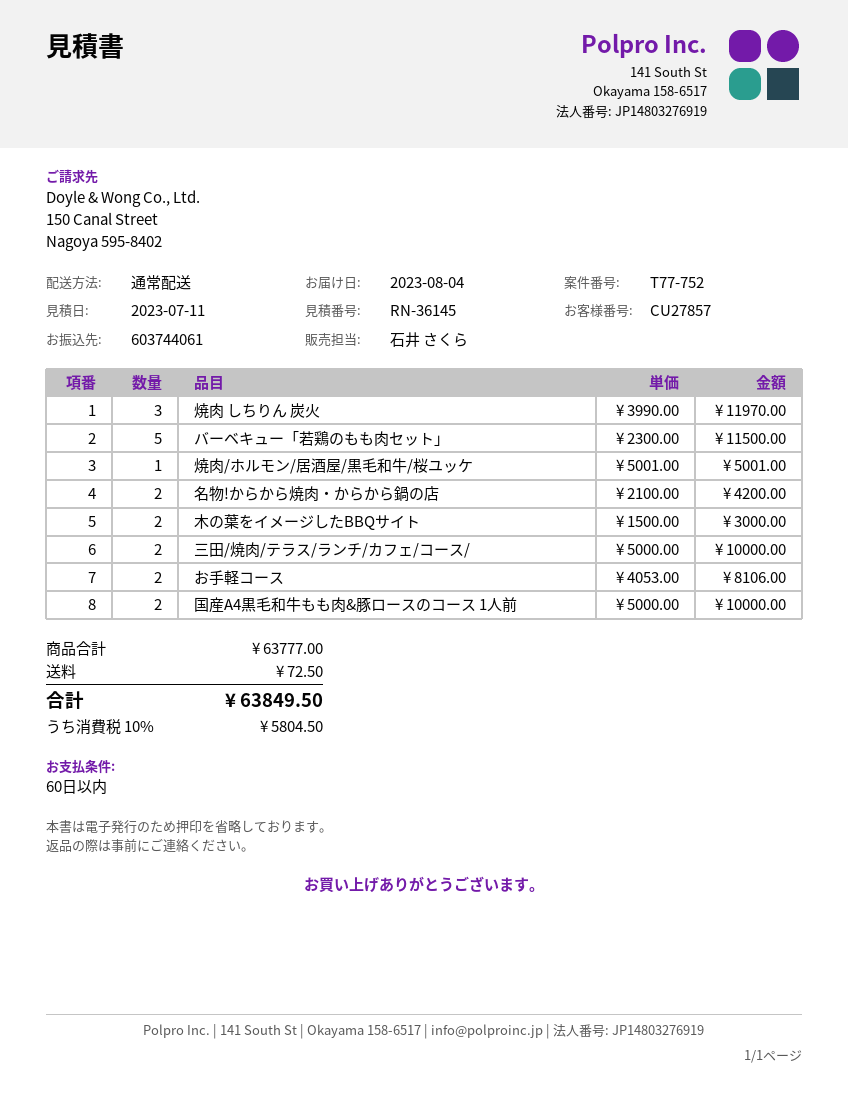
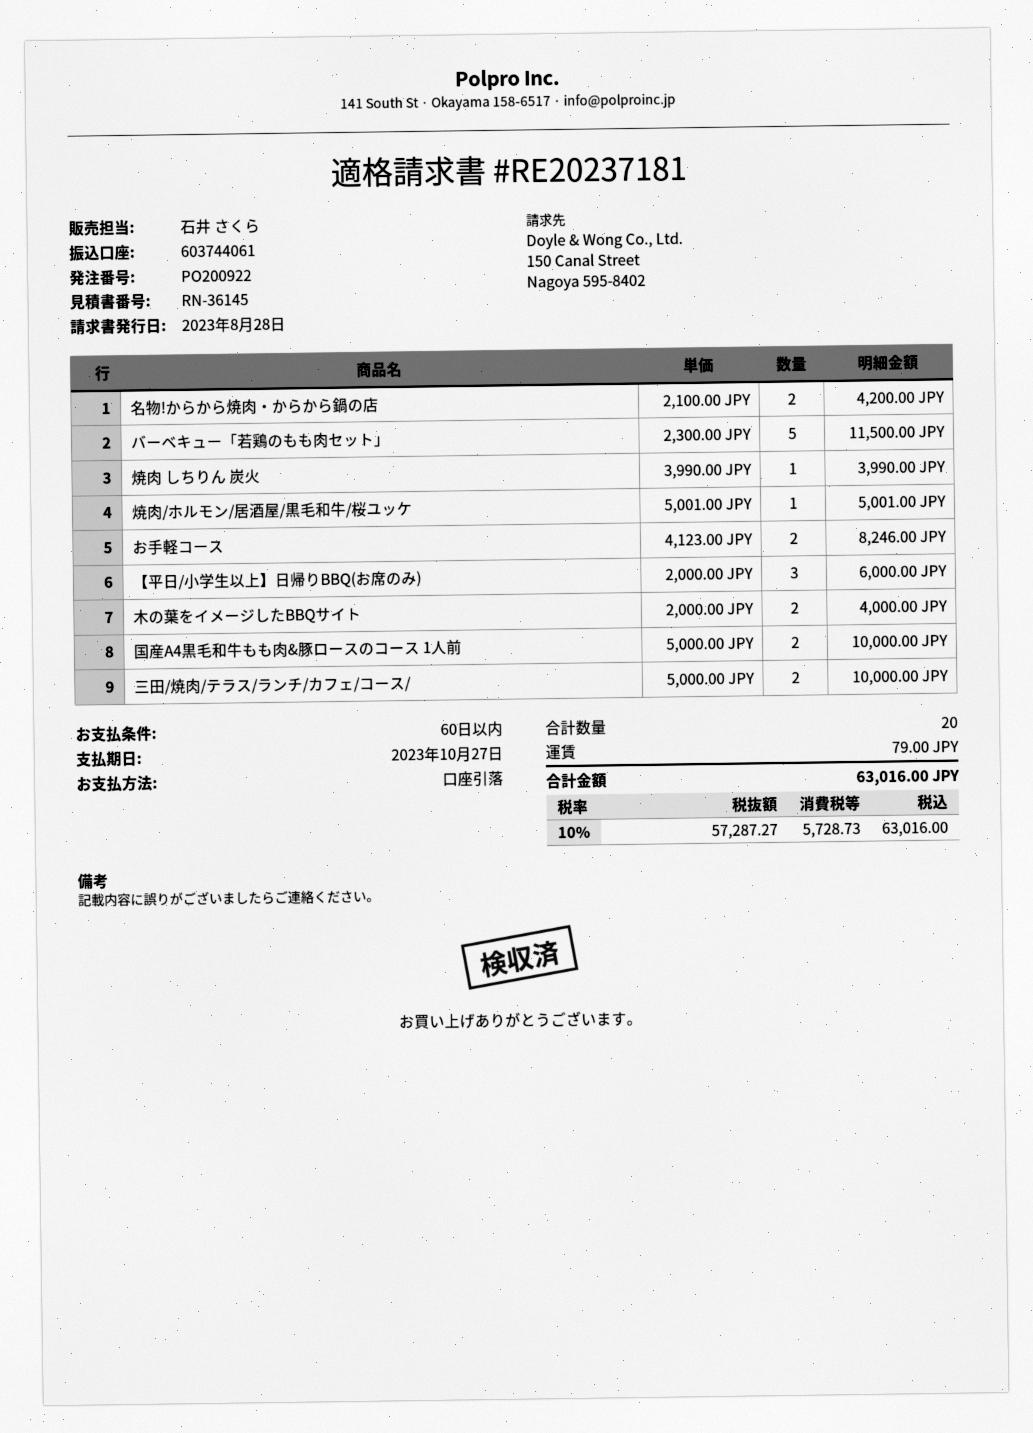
焼肉 しちりん 炭火: 3 x 3990.00 = 11970.00 -> 1 x 3990.00 = 3990.00
木の葉をイメージしたBBQサイト: 2 x 1500.00 = 3000.00 -> 2 x 2000.00 = 4000.00
お手軽コース: 2 x 4053.00 = 8106.00 -> 2 x 4123.00 = 8246.00
【平日/小学生以上】日帰りBBQ(お席のみ): none -> 3 x 2000.00 = 6000.00
shipping: 72.50 -> 79.00
tax: 10% = 5804.50 -> 10% = 5728.73
total: 63849.50 -> 63016.00

